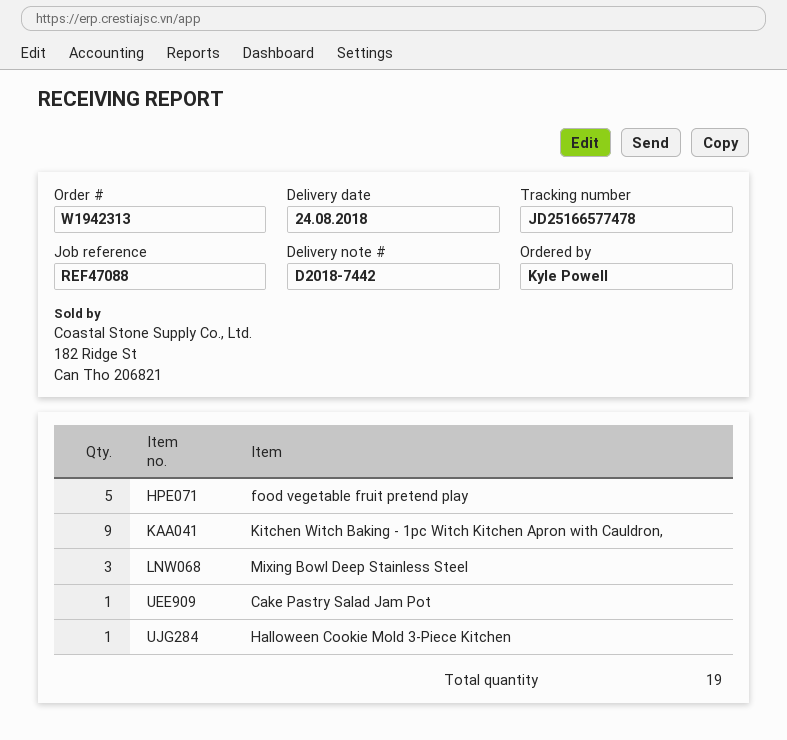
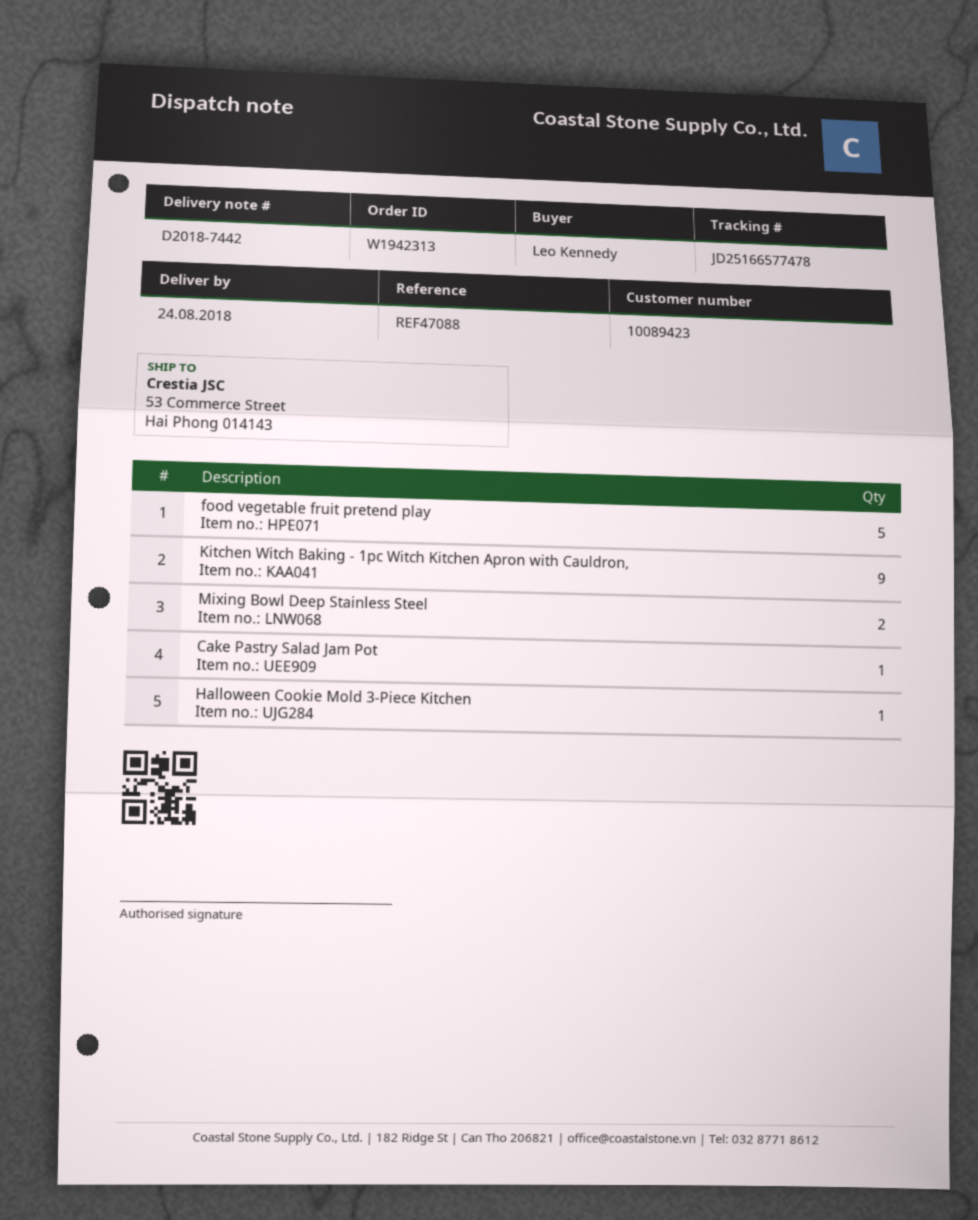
ordered by: Kyle Powell -> Leo Kennedy
Mixing Bowl Deep Stainless Steel: 3 -> 2

